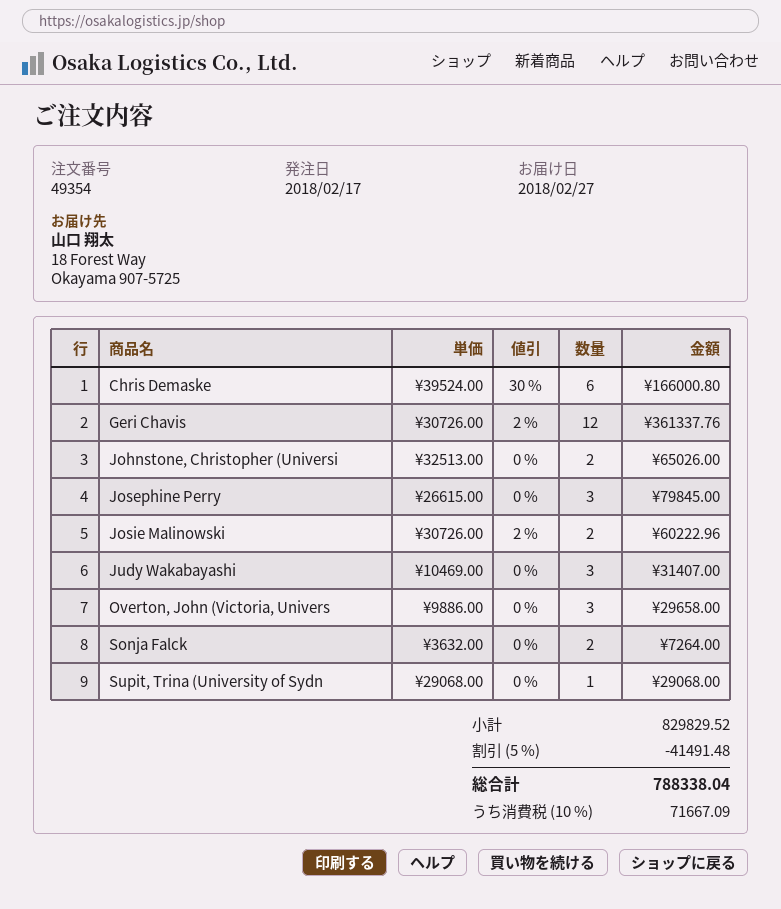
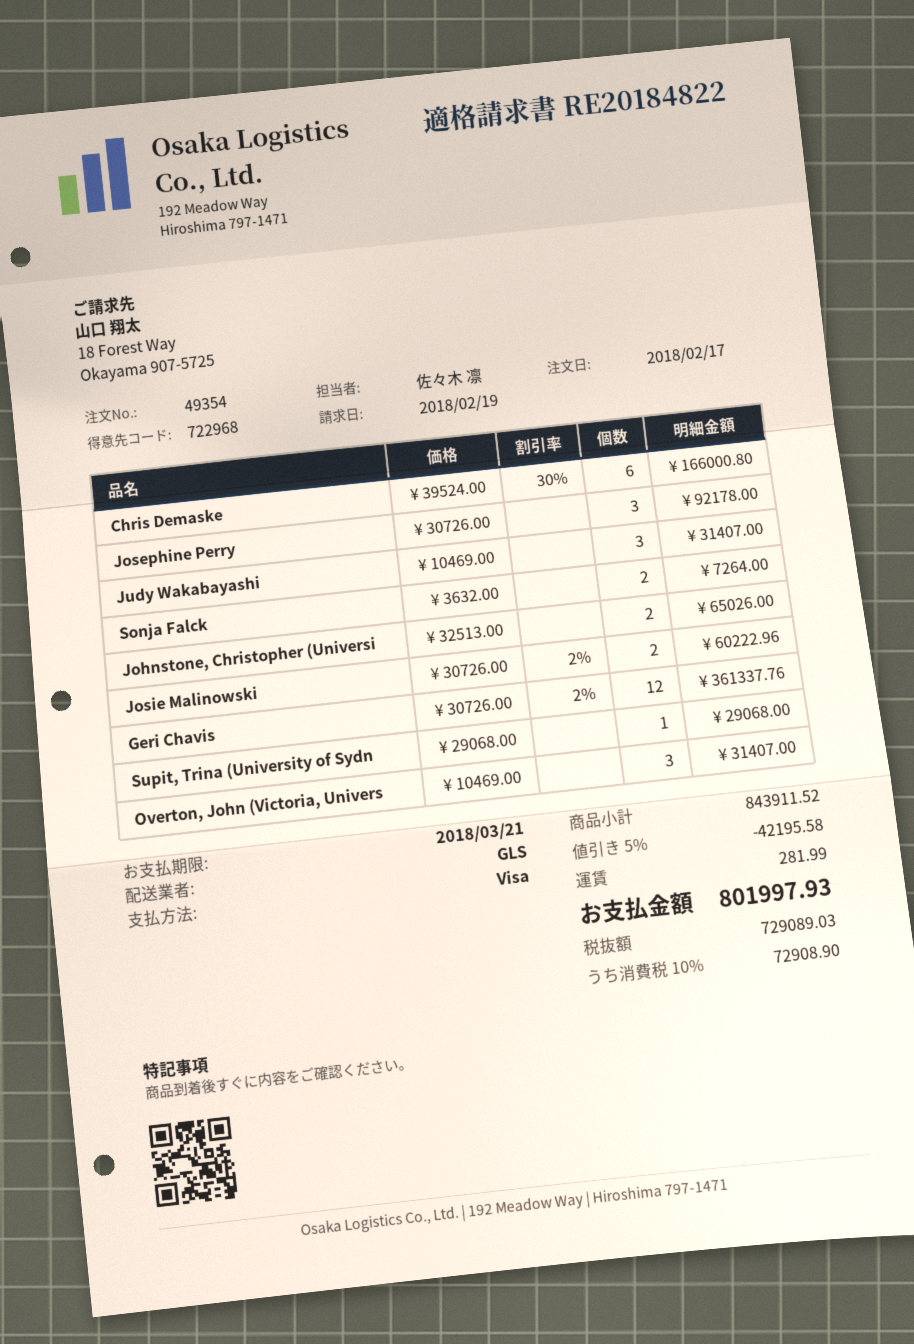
Josephine Perry: 3 x 26615.00 = 79845.00 -> 3 x 30726.00 = 92178.00
Overton, John (Victoria, Univers: 3 x 9886.00 = 29658.00 -> 3 x 10469.00 = 31407.00
subtotal: 829829.52 -> 843911.52
discount: 5% = 41491.48 -> 5% = 42195.58
shipping: none -> 281.99
tax: 10% = 71667.09 -> 10% = 72908.90
total: 788338.04 -> 801997.93

